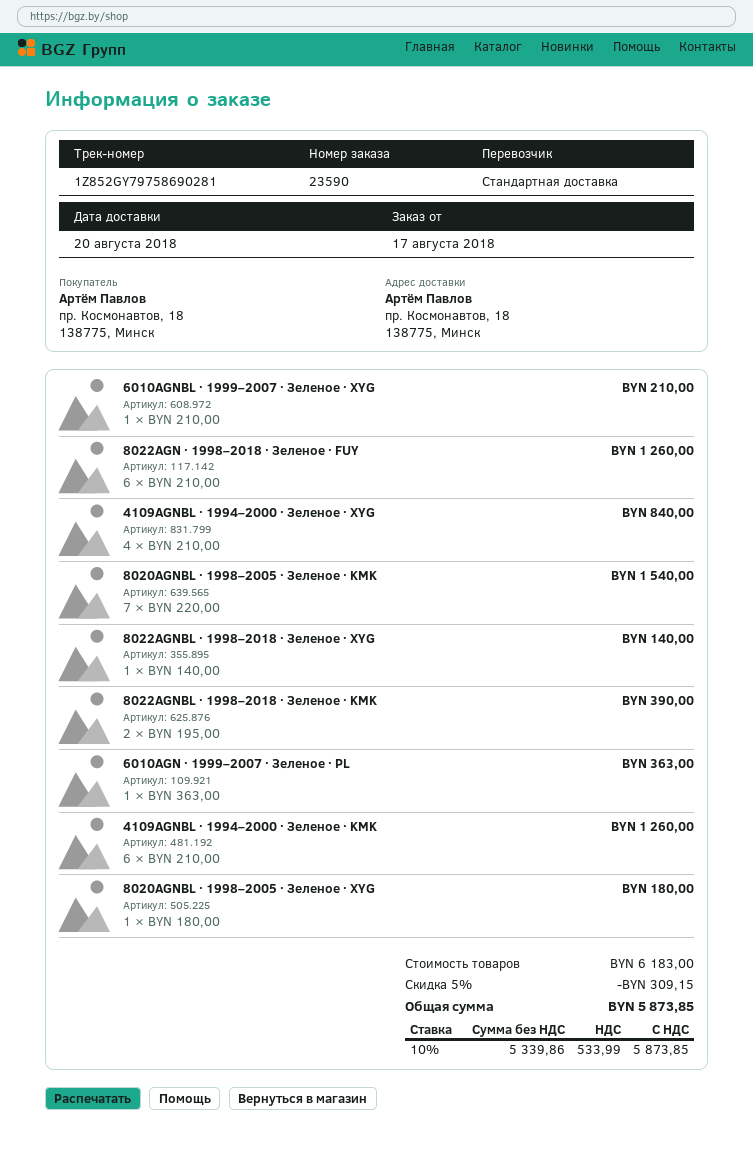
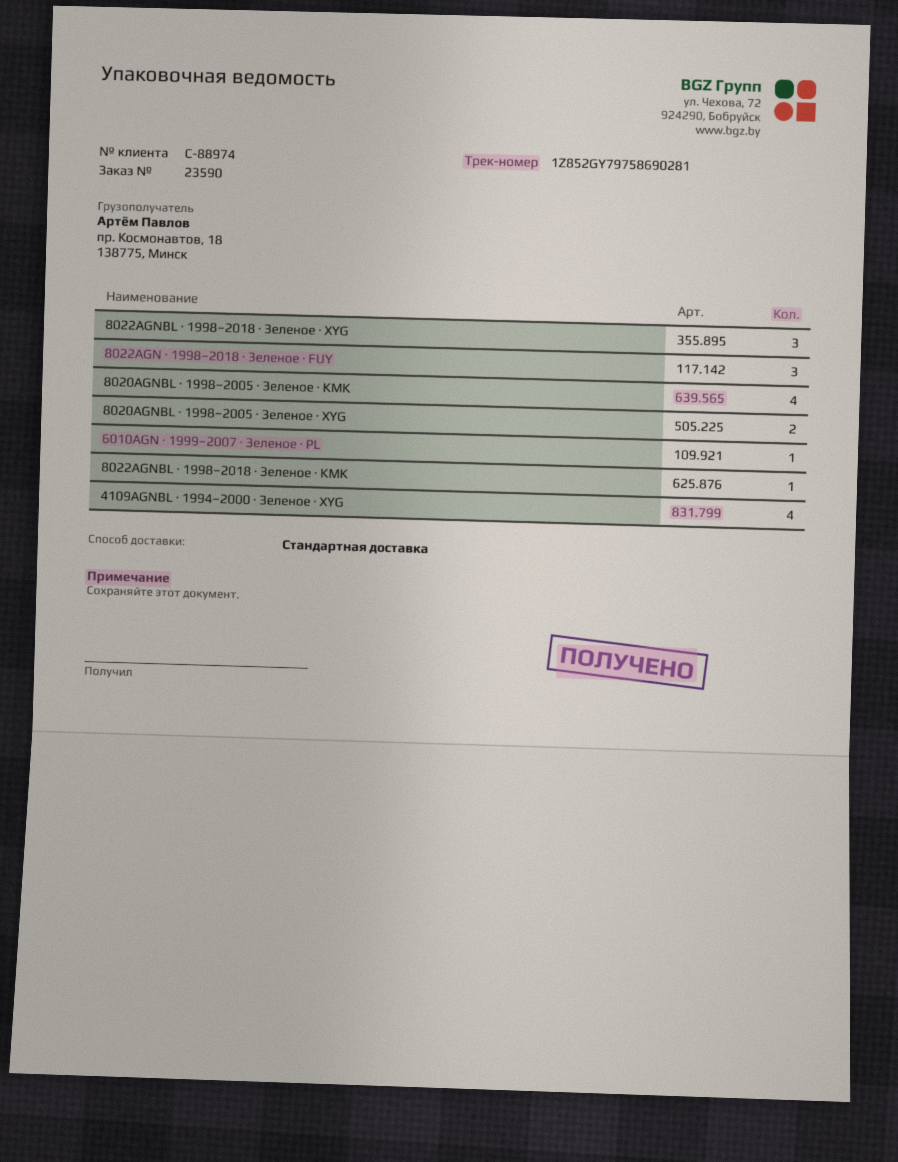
6010AGNBL · 1999–2007 · Зеленое · XYG: 1 -> none
8022AGN · 1998–2018 · Зеленое · FUY: 6 -> 3
8020AGNBL · 1998–2005 · Зеленое · KMK: 7 -> 4
8022AGNBL · 1998–2018 · Зеленое · XYG: 1 -> 3
8022AGNBL · 1998–2018 · Зеленое · KMK: 2 -> 1
4109AGNBL · 1994–2000 · Зеленое · KMK: 6 -> none
8020AGNBL · 1998–2005 · Зеленое · XYG: 1 -> 2

